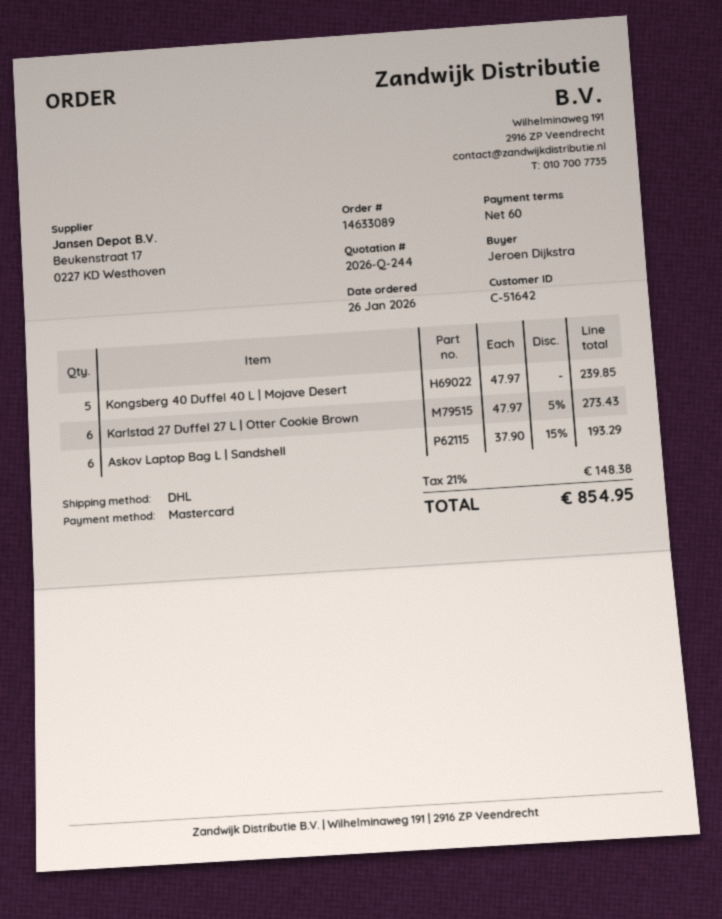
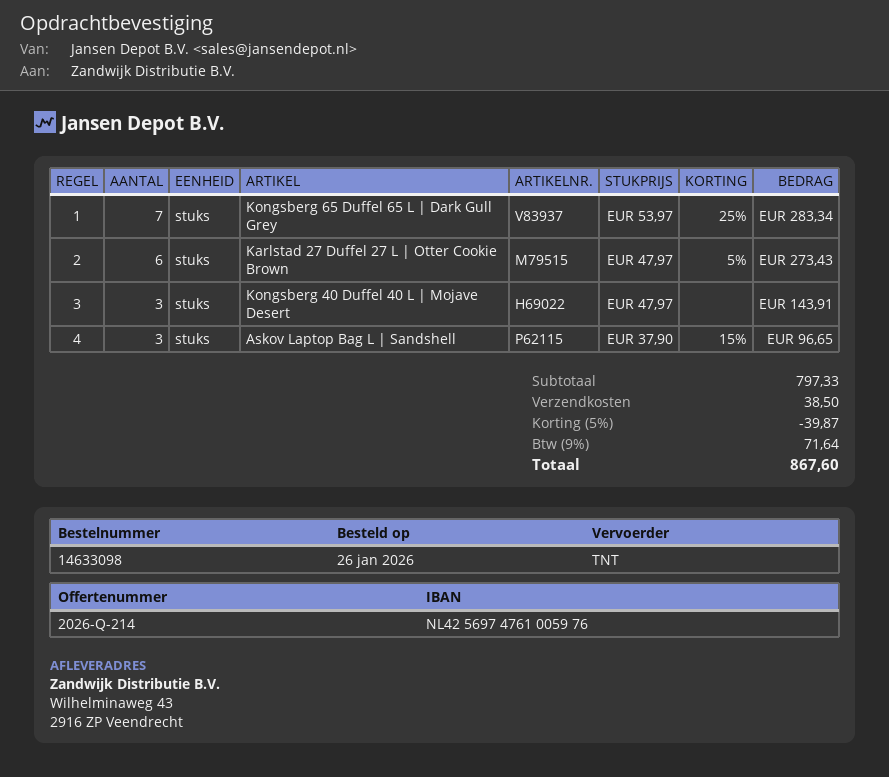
quote number: 2026-Q-244 -> 2026-Q-214
order number: 14633089 -> 14633098
shipping method: DHL -> TNT
Kongsberg 40 Duffel 40 L | Mojave Desert: 5 x 47.97 = 239.85 -> 3 x 47.97 = 143.91
Askov Laptop Bag L | Sandshell: 6 x 37.90 - 15% = 193.29 -> 3 x 37.90 - 15% = 96.65
Kongsberg 65 Duffel 65 L | Dark Gull Grey: none -> 7 x 53.97 - 25% = 283.34
discount: none -> 5% = 39.87
shipping: none -> 38.50
tax: 21% = 148.38 -> 9% = 71.64
total: 854.95 -> 867.60

